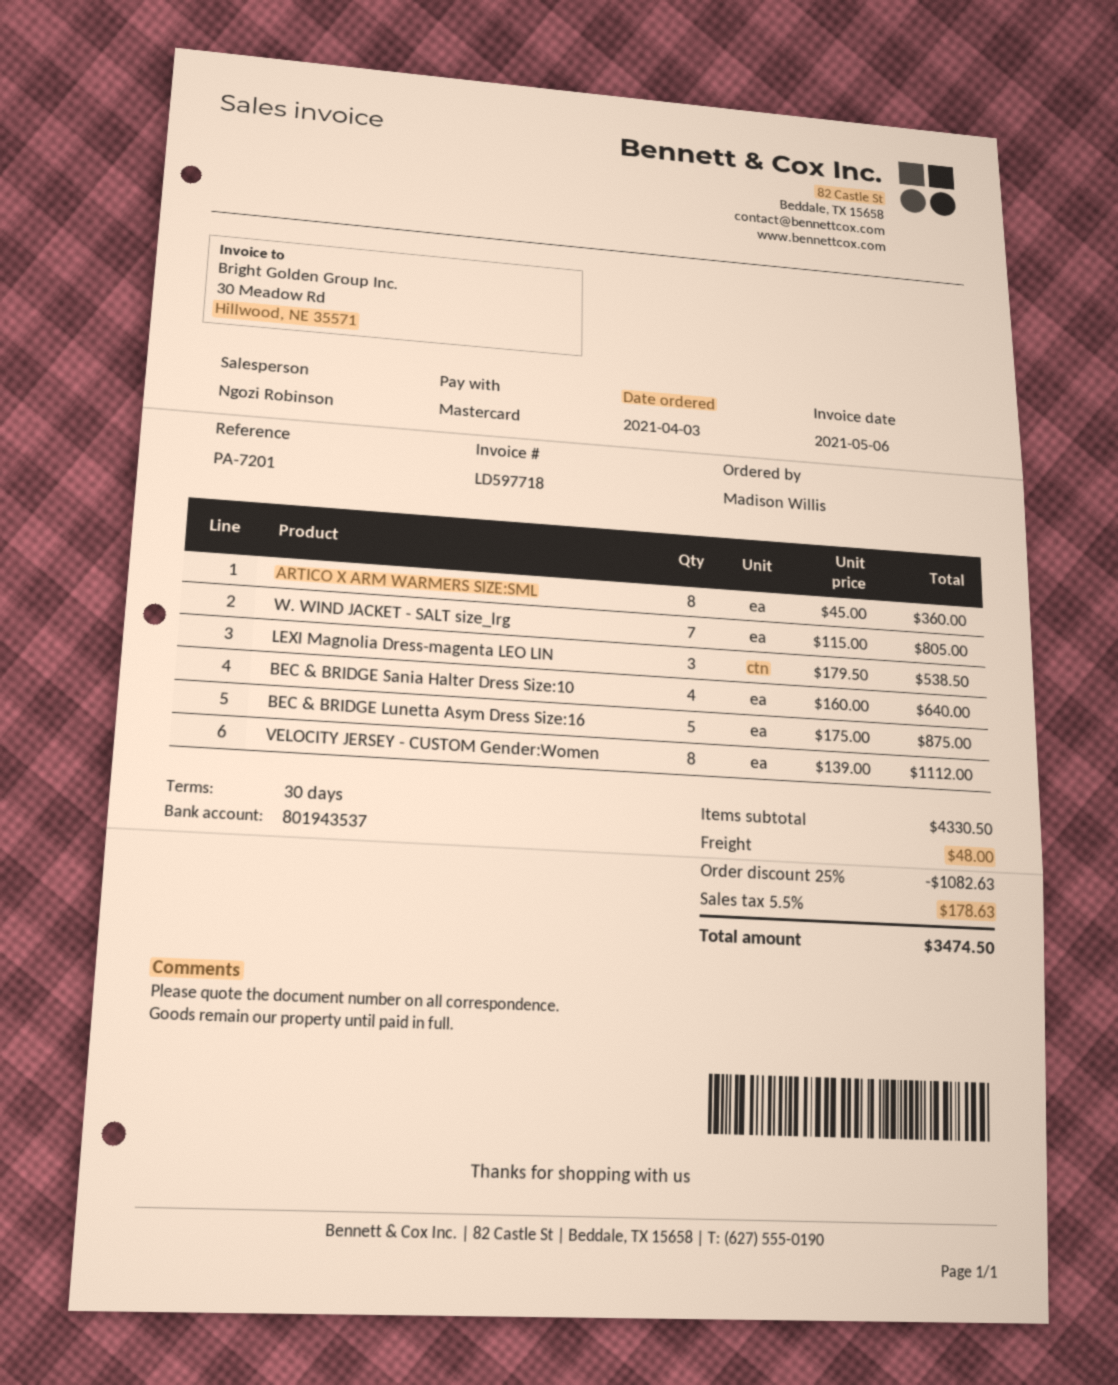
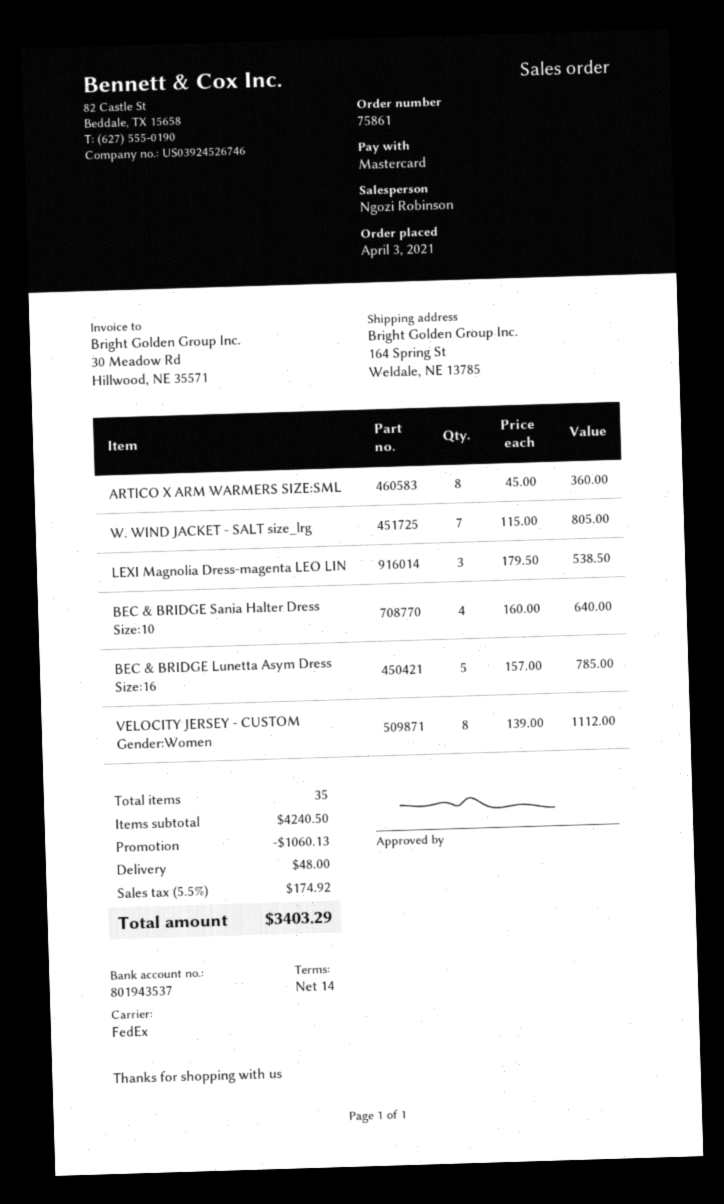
payment terms: 30 days -> 14 days
BEC & BRIDGE Lunetta Asym Dress Size:16: 5 x 175.00 = 875.00 -> 5 x 157.00 = 785.00
subtotal: 4330.50 -> 4240.50
discount: 1082.63 -> 1060.13
tax: 5.5% = 178.63 -> 5.5% = 174.92
total: 3474.50 -> 3403.29

